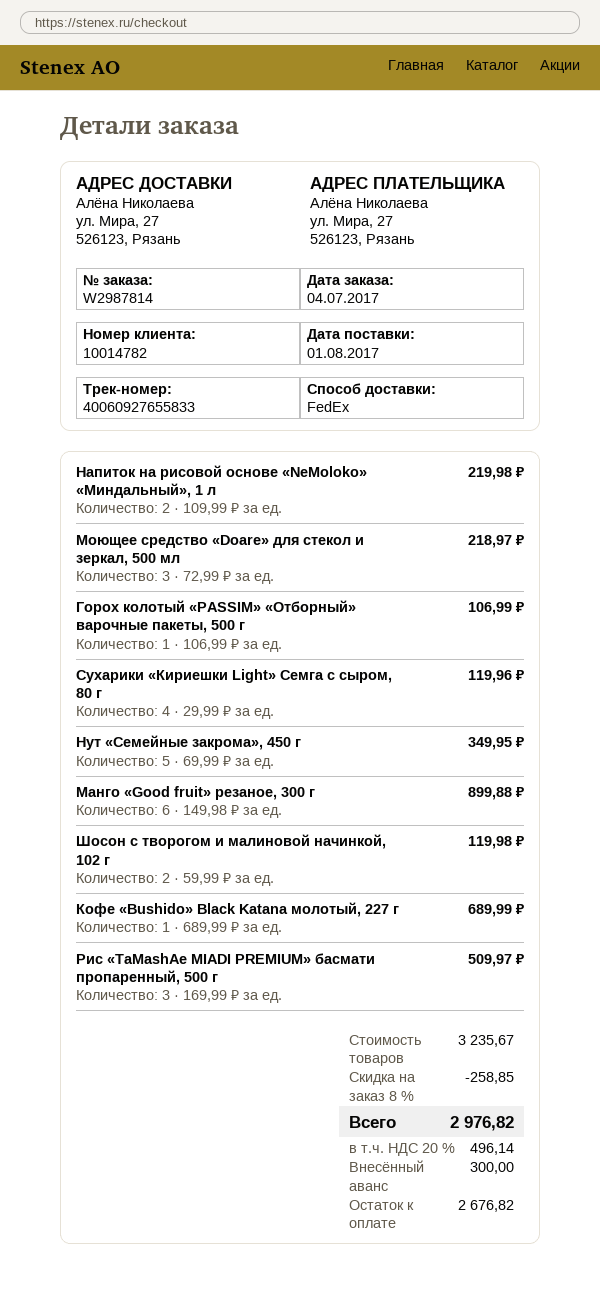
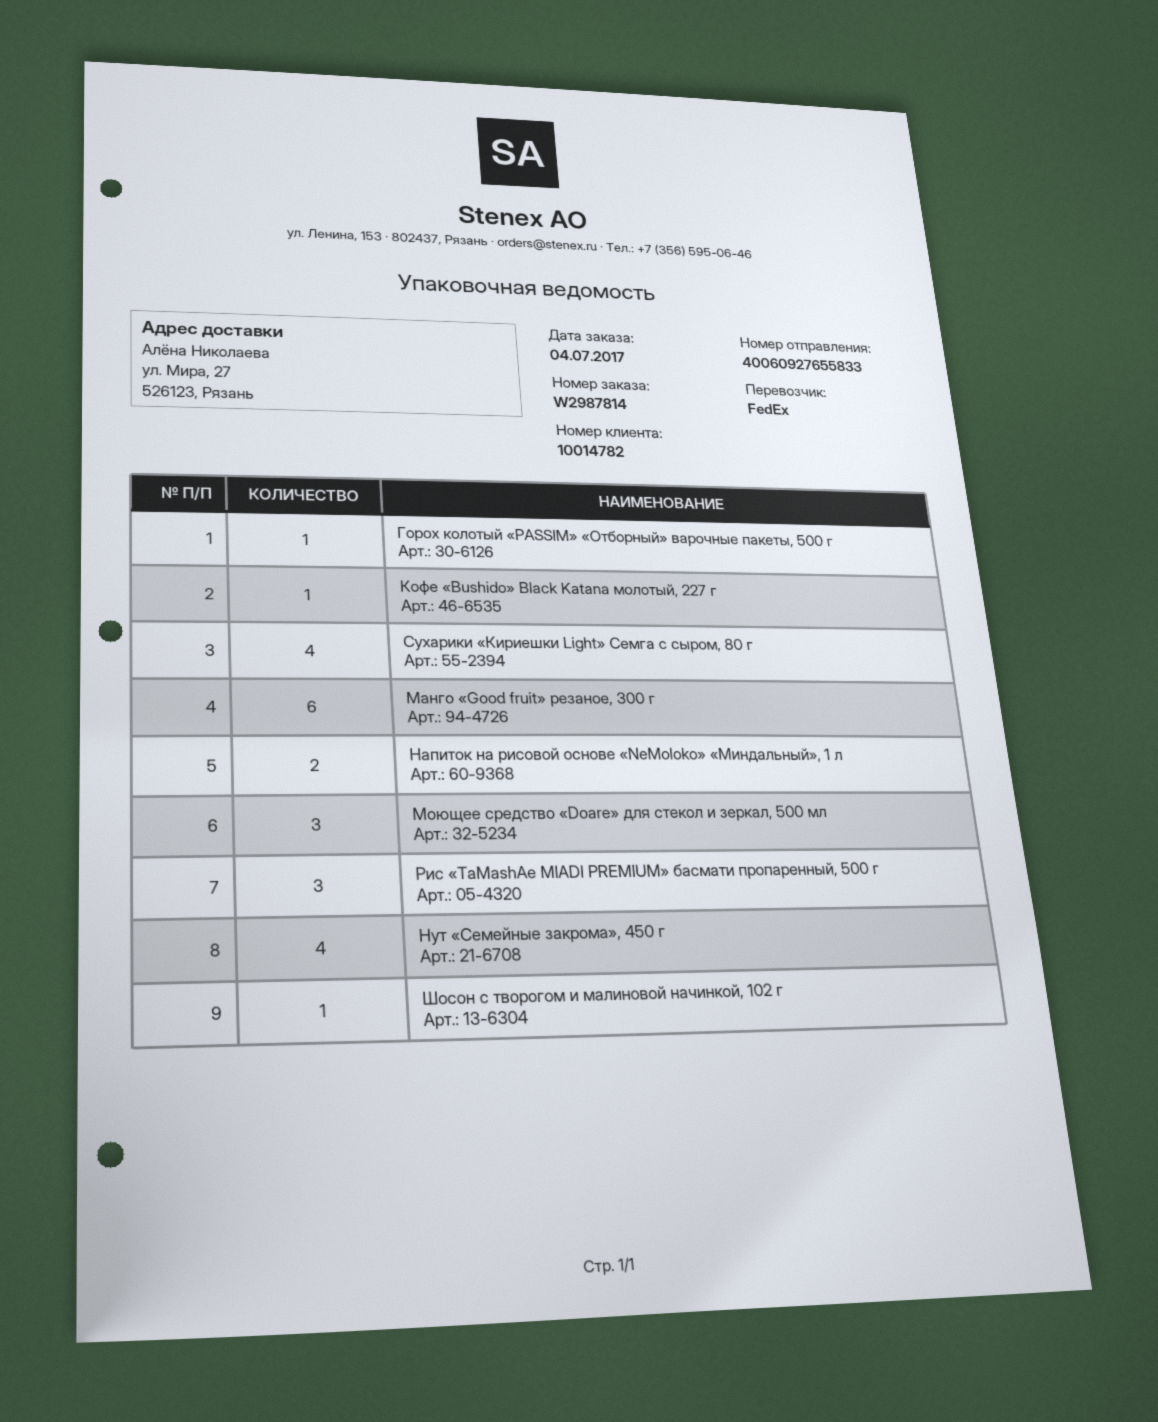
Нут «Семейные закрома», 450 г: 5 -> 4
Шосон с творогом и малиновой начинкой, 102 г: 2 -> 1

